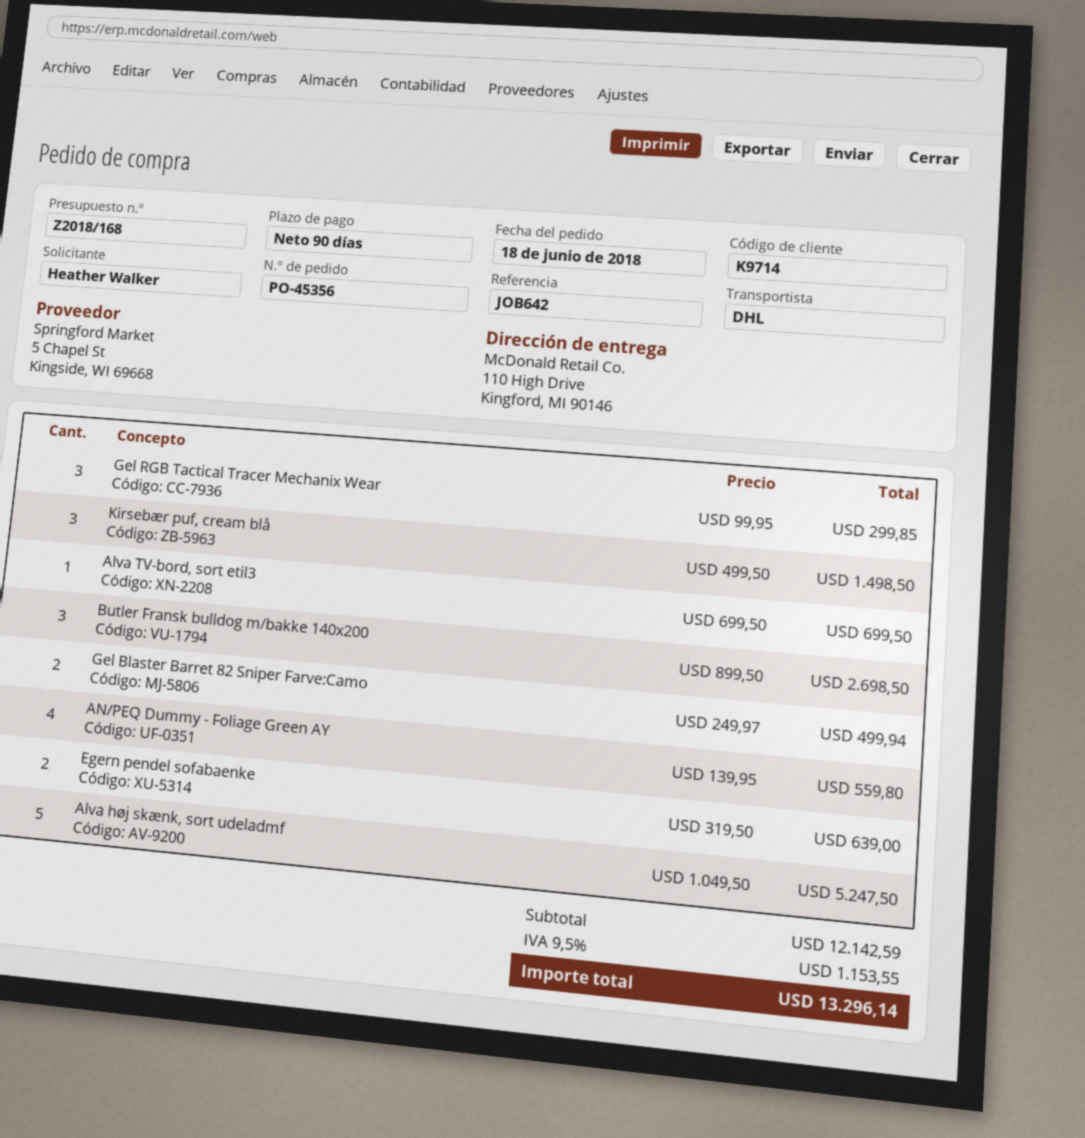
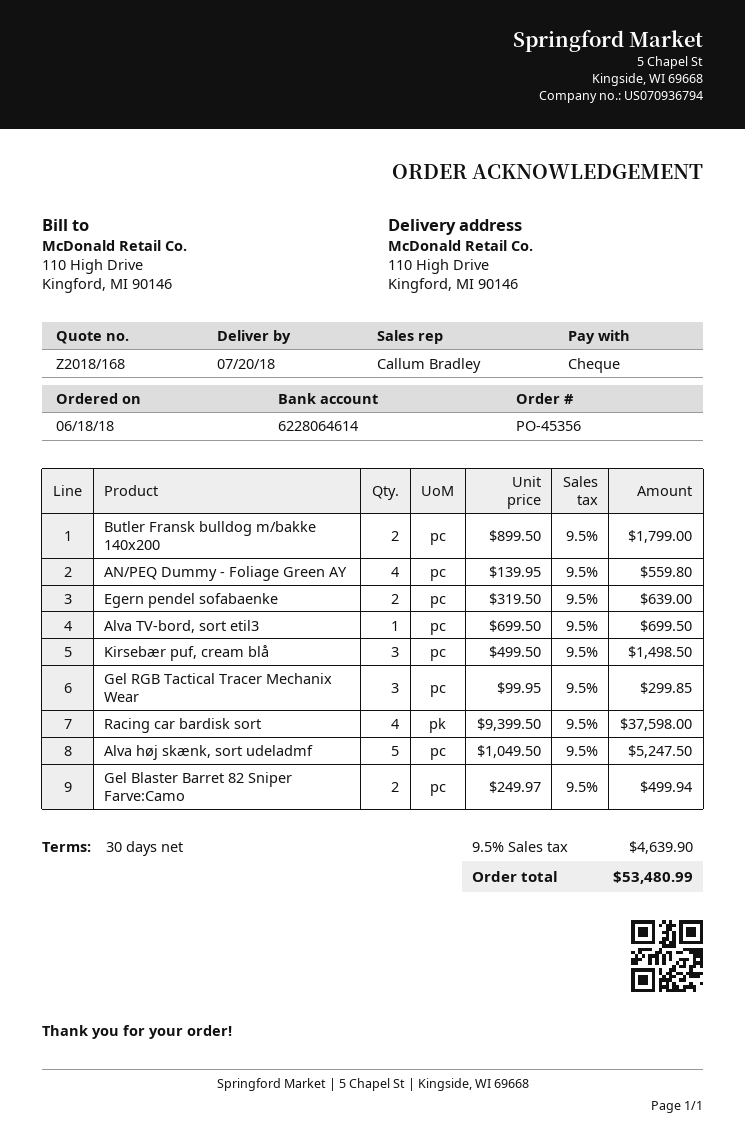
payment terms: 90 days -> 30 days
Butler Fransk bulldog m/bakke 140x200: 3 x 899.50 = 2698.50 -> 2 x 899.50 = 1799.00
Racing car bardisk sort: none -> 4 x 9399.50 = 37598.00
tax: 9.5% = 1153.55 -> 9.5% = 4639.90
total: 13296.14 -> 53480.99

